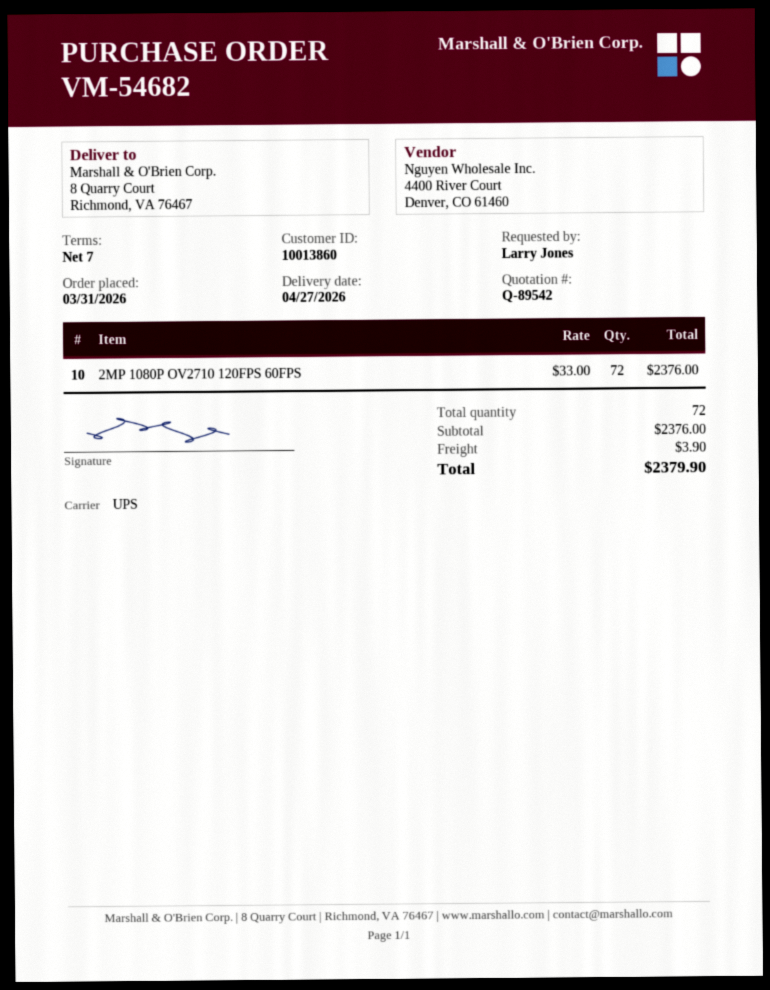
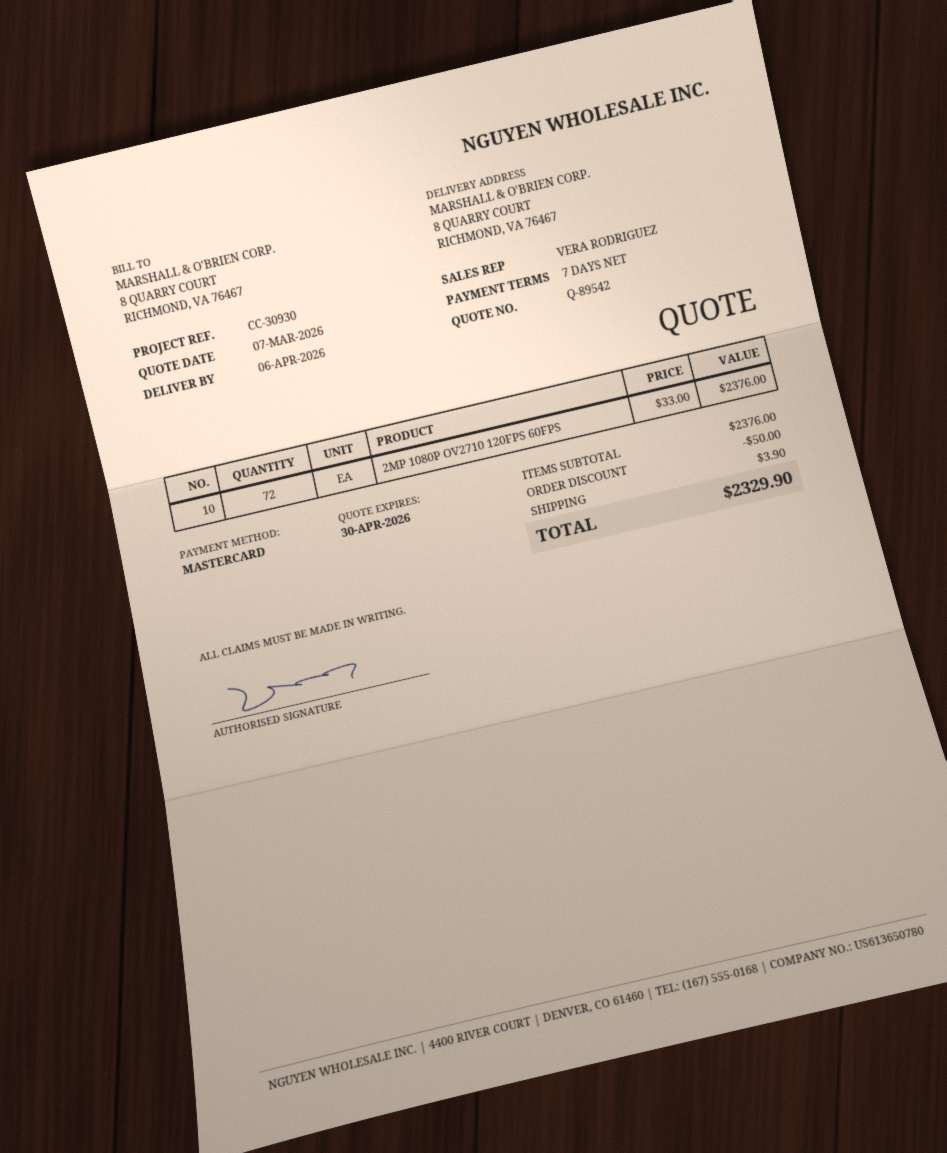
delivery date: 2026-04-27 -> 2026-04-06
discount: none -> 50.00
total: 2379.90 -> 2329.90

